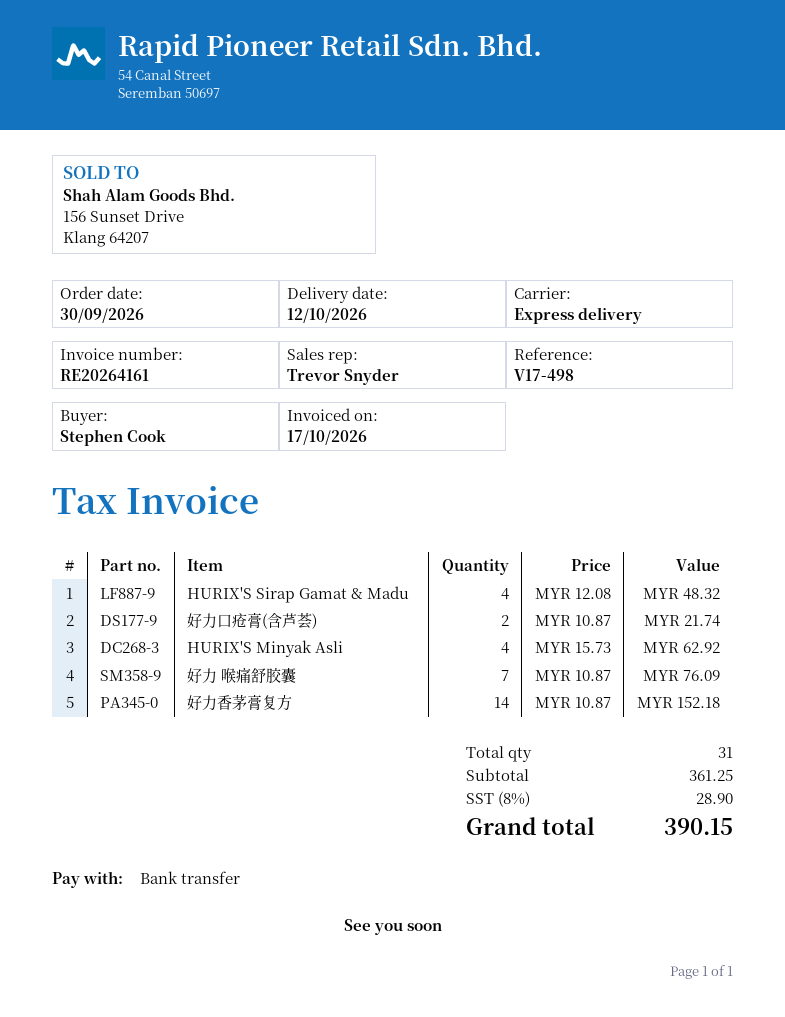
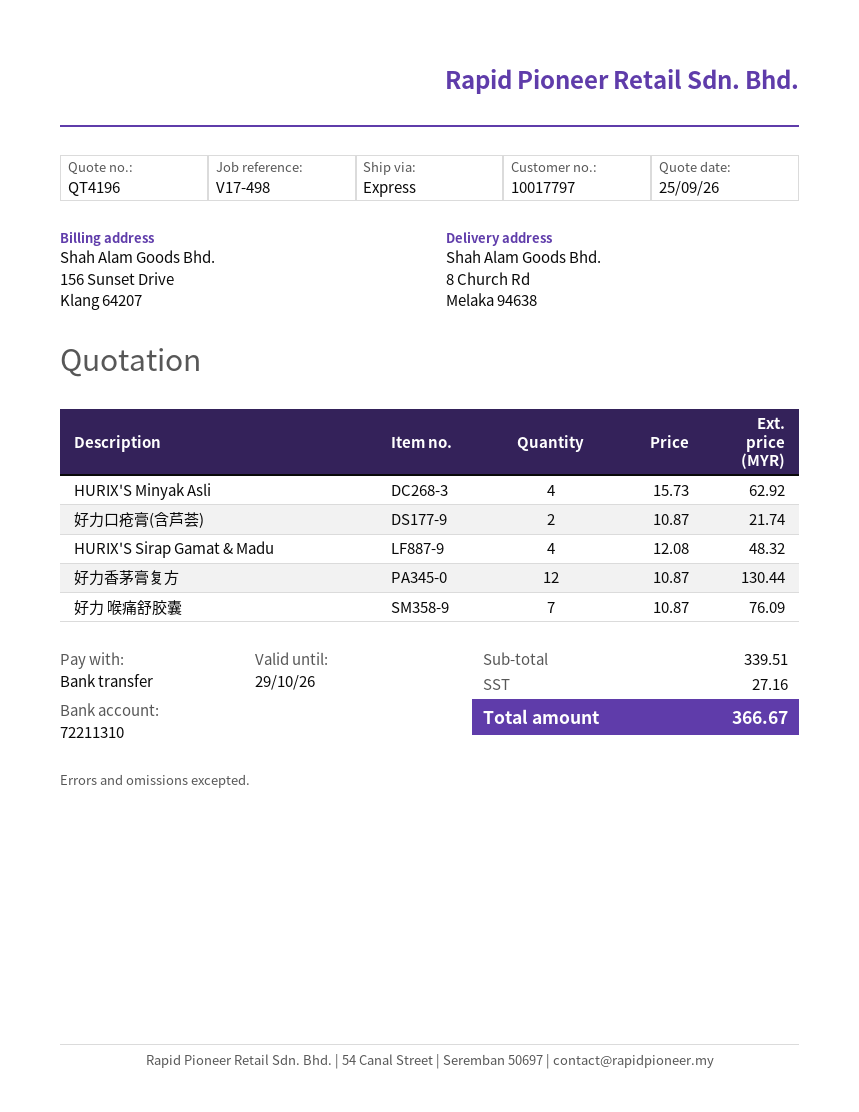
好力香茅膏复方: 14 x 10.87 = 152.18 -> 12 x 10.87 = 130.44
subtotal: 361.25 -> 339.51
tax: 28.90 -> 27.16
total: 390.15 -> 366.67

